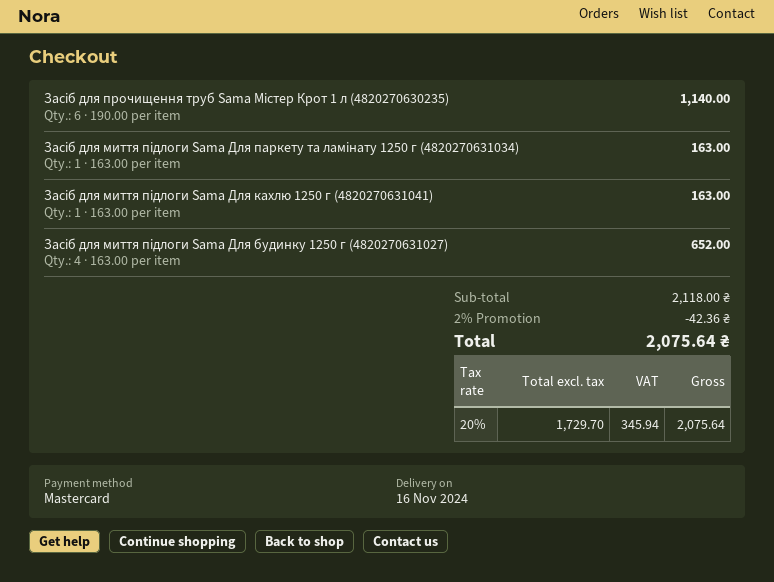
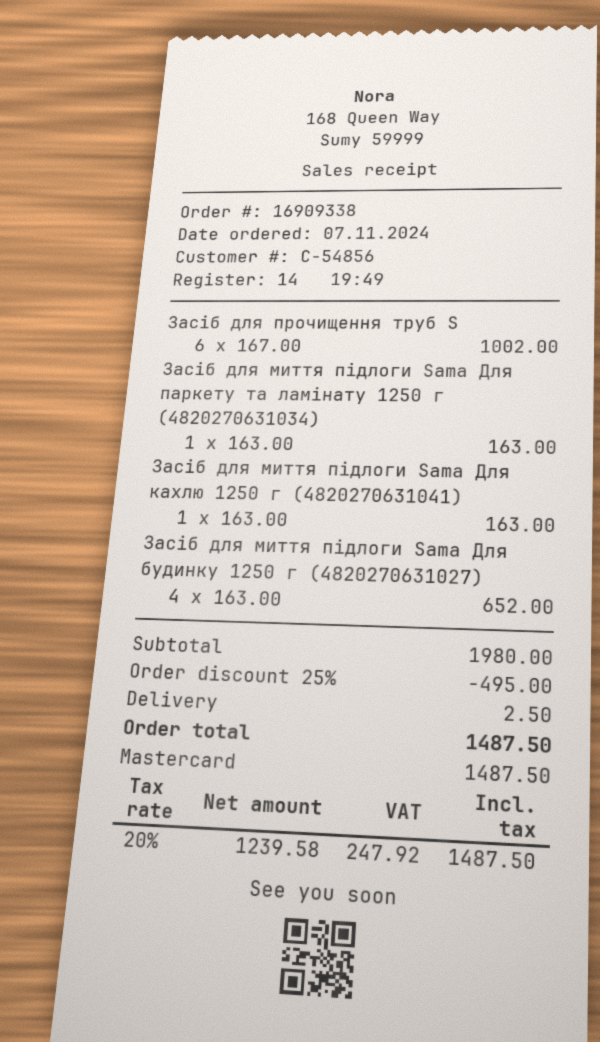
Засіб для прочищення труб Sama Містер Крот 1 л (4820270630235): 6 x 190.00 = 1140.00 -> 6 x 167.00 = 1002.00
subtotal: 2118.00 -> 1980.00
discount: 2% = 42.36 -> 25% = 495.00
shipping: none -> 2.50
net: 1729.70 -> 1239.58
tax: 20% = 345.94 -> 20% = 247.92
total: 2075.64 -> 1487.50

